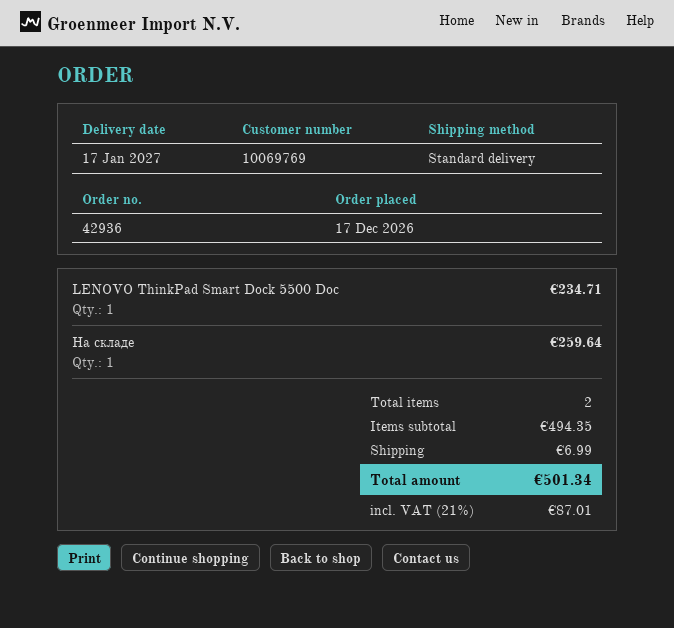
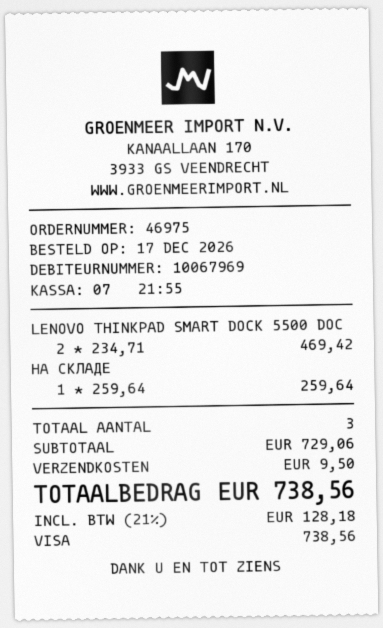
order number: 42936 -> 46975
customer number: 10069769 -> 10067969
LENOVO ThinkPad Smart Dock 5500 Doc: 1 for 234.71 -> 2 for 469.42
total quantity: 2 -> 3
subtotal: 494.35 -> 729.06
shipping: 6.99 -> 9.50
tax: 21% = 87.01 -> 21% = 128.18
total: 501.34 -> 738.56

